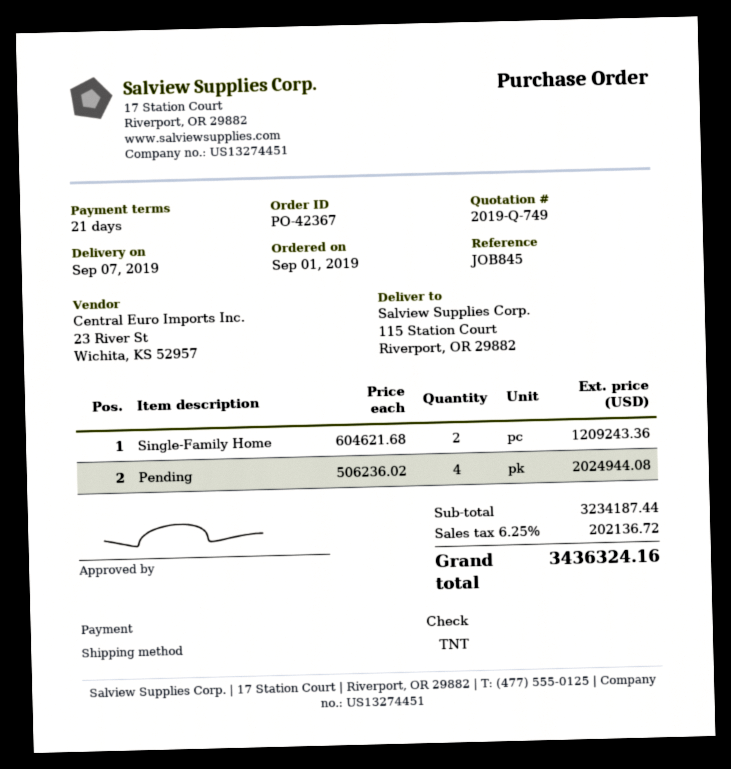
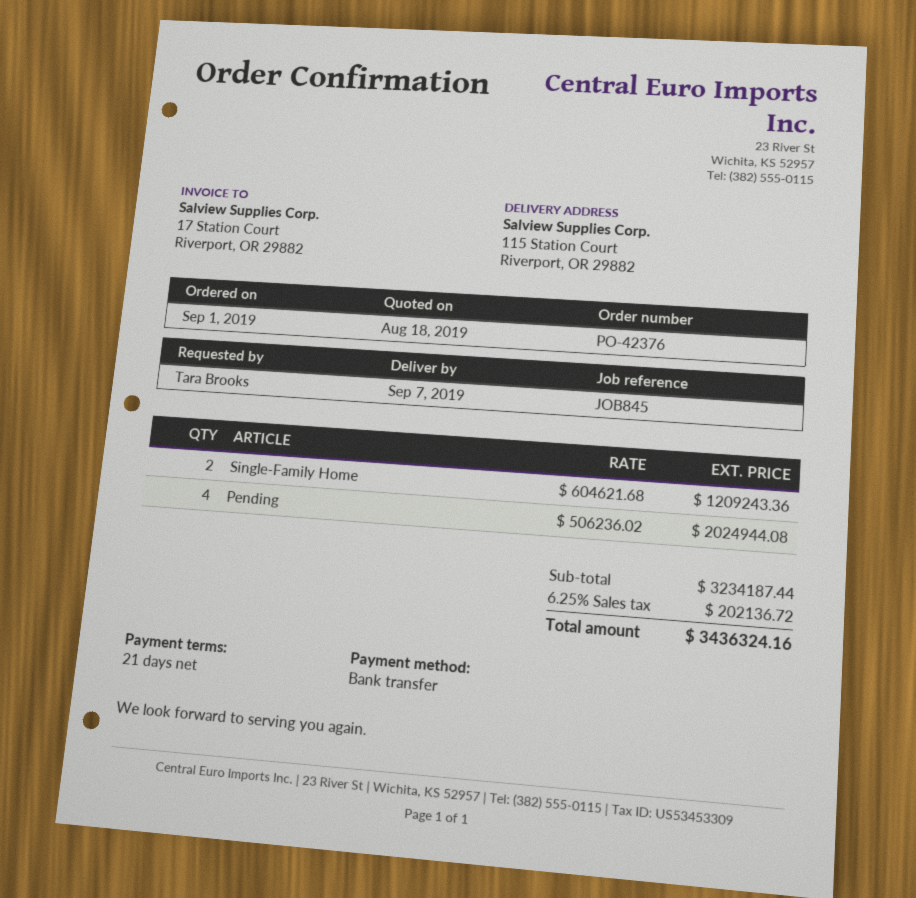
order number: PO-42367 -> PO-42376
payment method: cheque -> bank transfer

